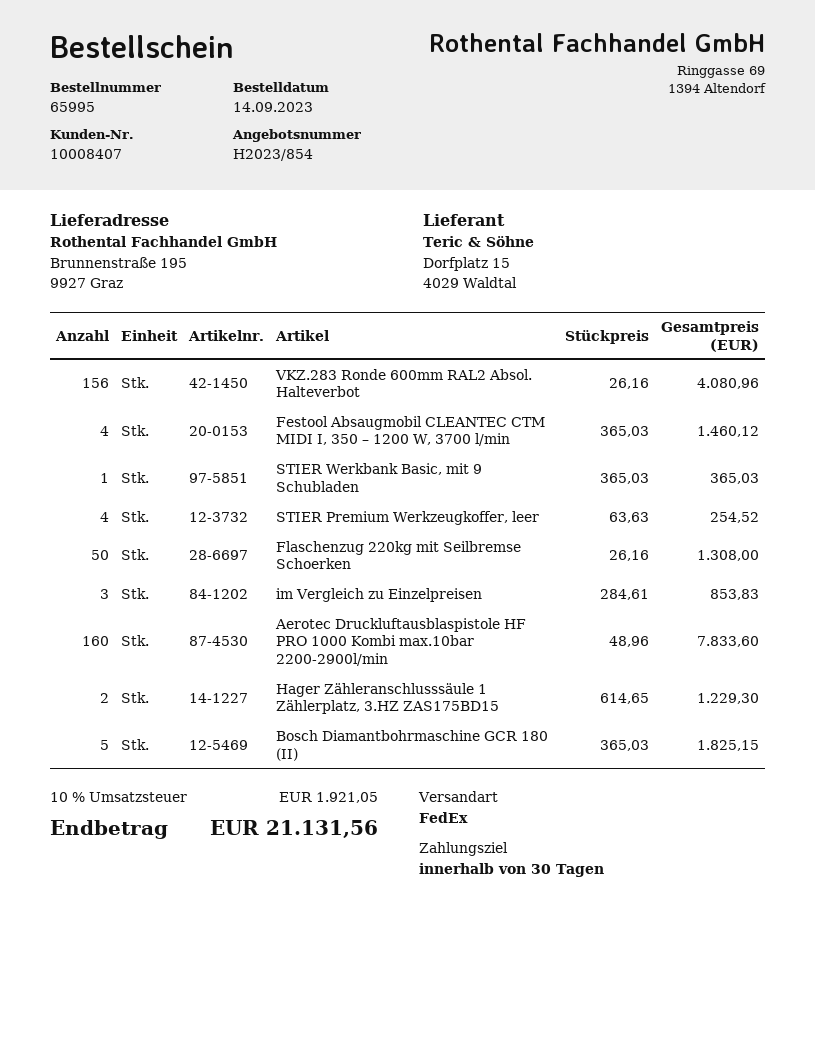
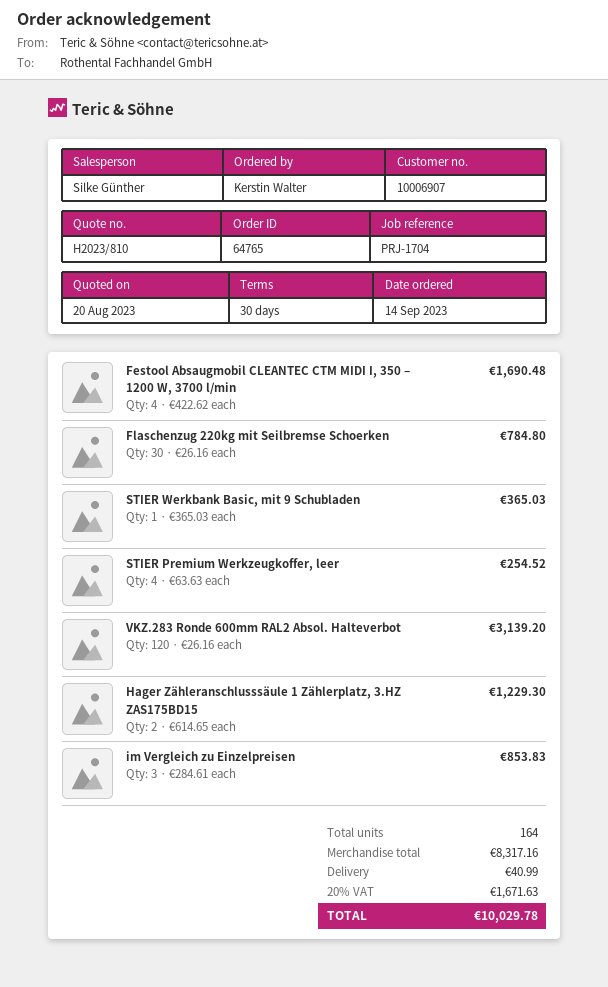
quote number: H2023/854 -> H2023/810
order number: 65995 -> 64765
customer number: 10008407 -> 10006907
VKZ.283 Ronde 600mm RAL2 Absol. Halteverbot: 156 x 26.16 = 4080.96 -> 120 x 26.16 = 3139.20
Festool Absaugmobil CLEANTEC CTM MIDI I, 350 – 1200 W, 3700 l/min: 4 x 365.03 = 1460.12 -> 4 x 422.62 = 1690.48
Flaschenzug 220kg mit Seilbremse Schoerken: 50 x 26.16 = 1308.00 -> 30 x 26.16 = 784.80
Aerotec Druckluftausblaspistole HF PRO 1000 Kombi max.10bar 2200-2900l/min: 160 x 48.96 = 7833.60 -> none
Bosch Diamantbohrmaschine GCR 180 (II): 5 x 365.03 = 1825.15 -> none
shipping: none -> 40.99
tax: 10% = 1921.05 -> 20% = 1671.63
total: 21131.56 -> 10029.78

